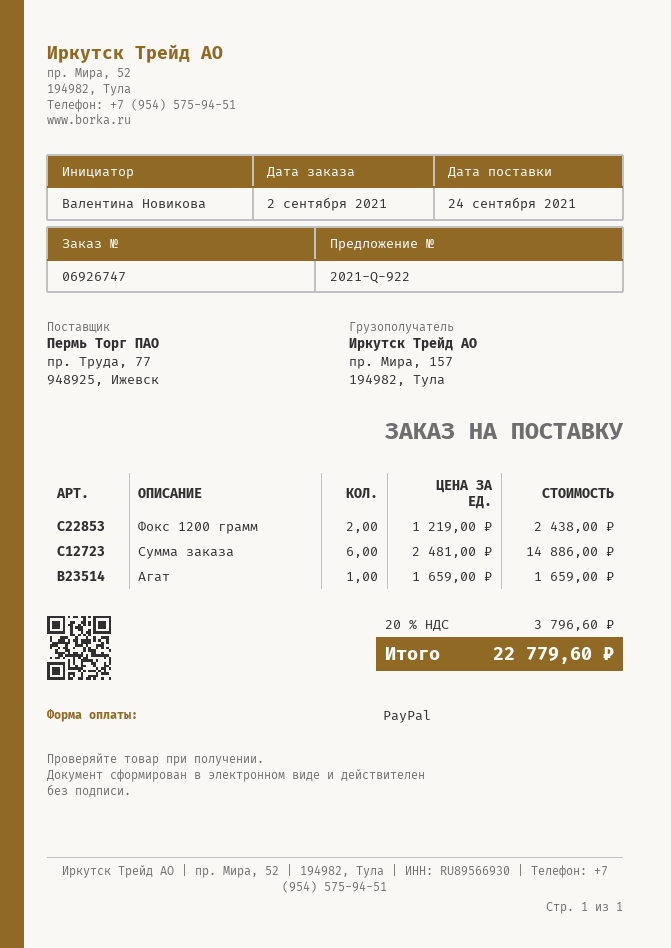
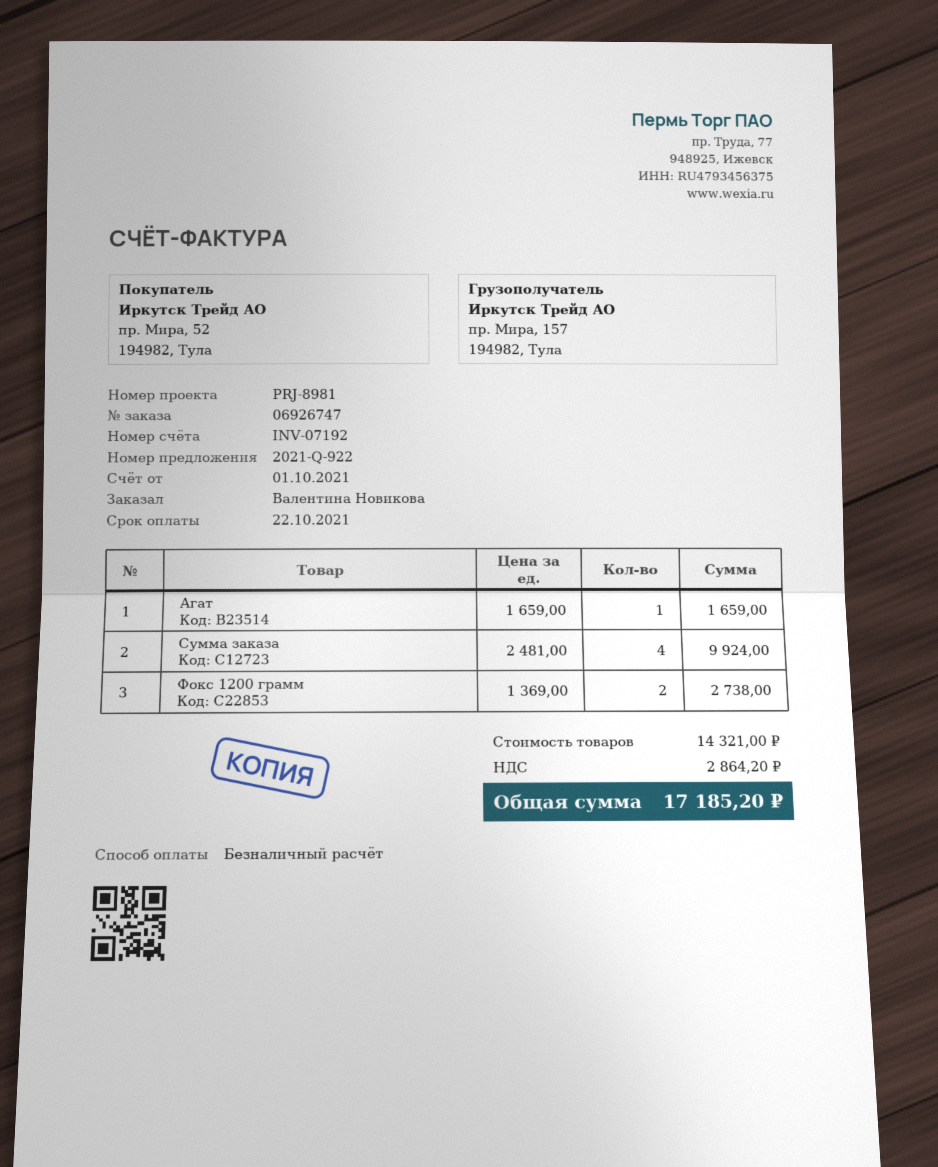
payment method: PayPal -> bank transfer
Фокс 1200 грамм: 2 x 1219.00 = 2438.00 -> 2 x 1369.00 = 2738.00
Сумма заказа: 6 x 2481.00 = 14886.00 -> 4 x 2481.00 = 9924.00
tax: 3796.60 -> 2864.20
total: 22779.60 -> 17185.20

